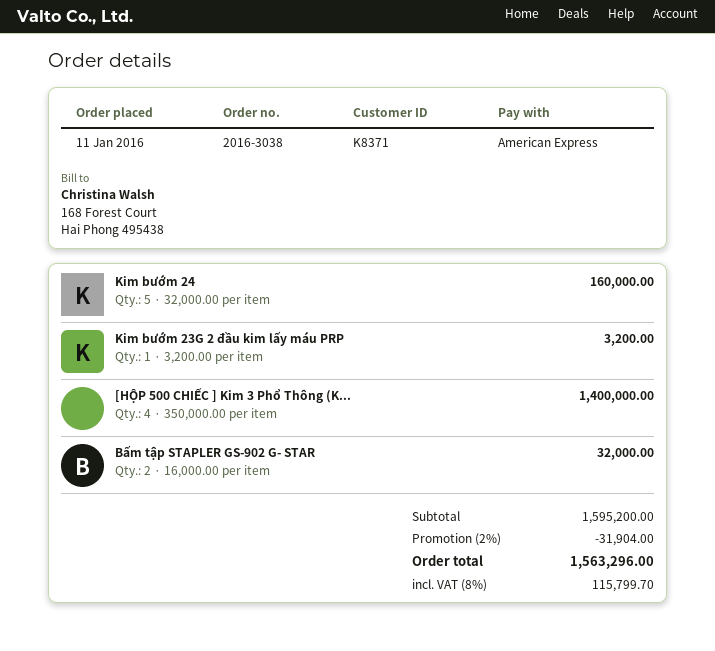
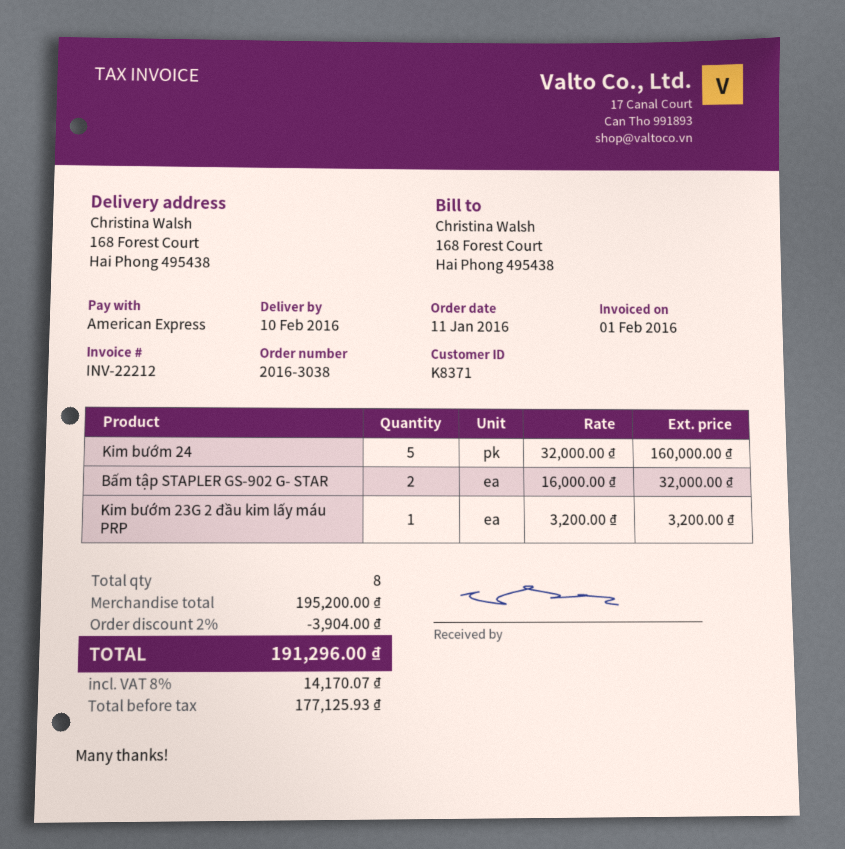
[HỘP 500 CHIẾC ] Kim 3 Phổ Thông (K...: 4 x 350000.00 = 1400000.00 -> none
subtotal: 1595200.00 -> 195200.00
discount: 2% = 31904.00 -> 2% = 3904.00
tax: 8% = 115799.70 -> 8% = 14170.07
total: 1563296.00 -> 191296.00

